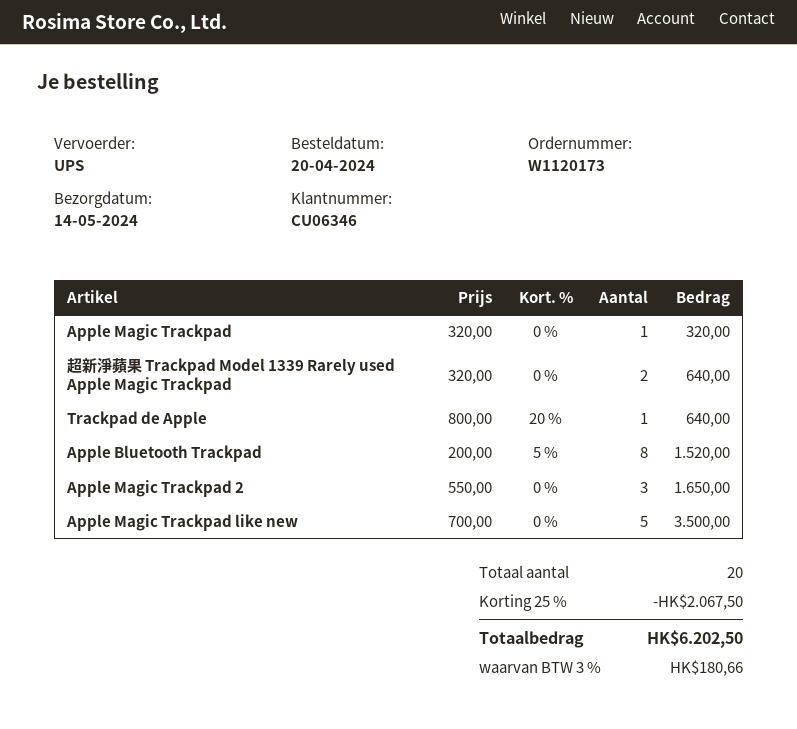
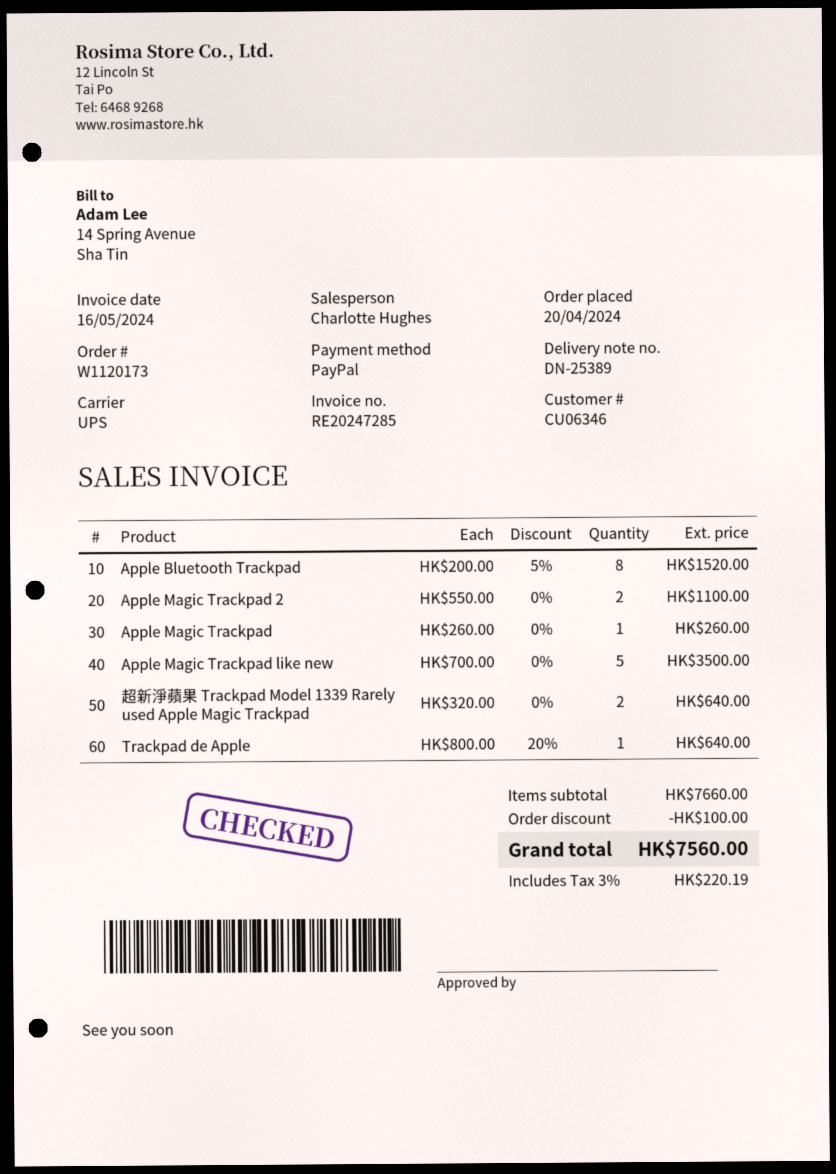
Apple Magic Trackpad: 1 x 320.00 = 320.00 -> 1 x 260.00 = 260.00
Apple Magic Trackpad 2: 3 x 550.00 = 1650.00 -> 2 x 550.00 = 1100.00
discount: 2067.50 -> 100.00
tax: 3% = 180.66 -> 3% = 220.19
total: 6202.50 -> 7560.00

